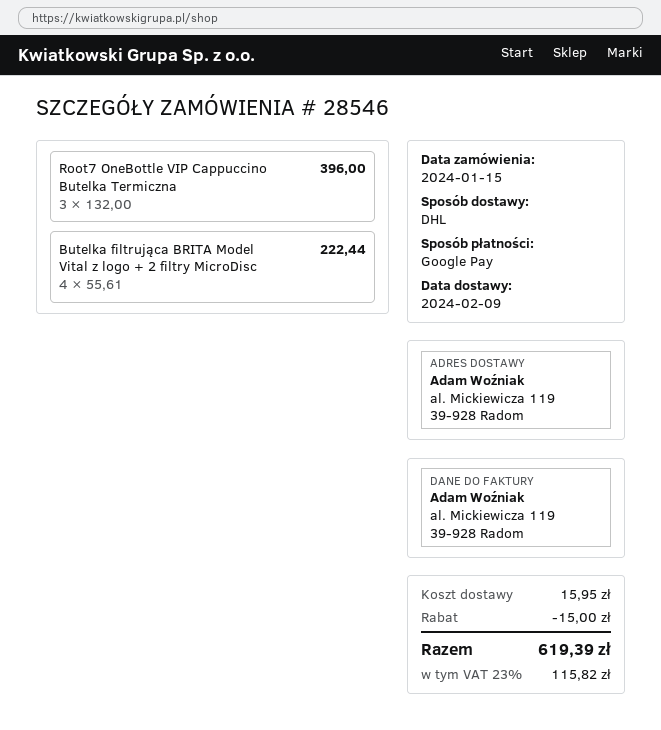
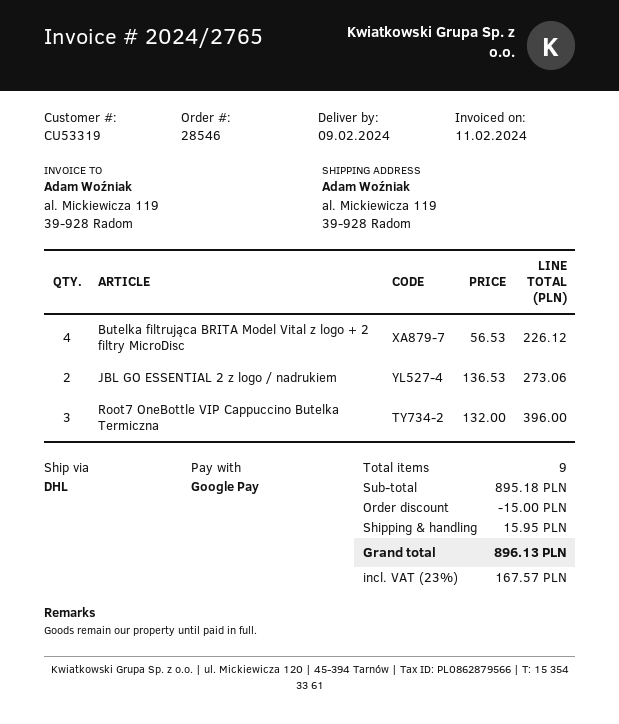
Butelka filtrująca BRITA Model Vital z logo + 2 filtry MicroDisc: 4 x 55.61 = 222.44 -> 4 x 56.53 = 226.12
JBL GO ESSENTIAL 2 z logo / nadrukiem: none -> 2 x 136.53 = 273.06
tax: 23% = 115.82 -> 23% = 167.57
total: 619.39 -> 896.13

